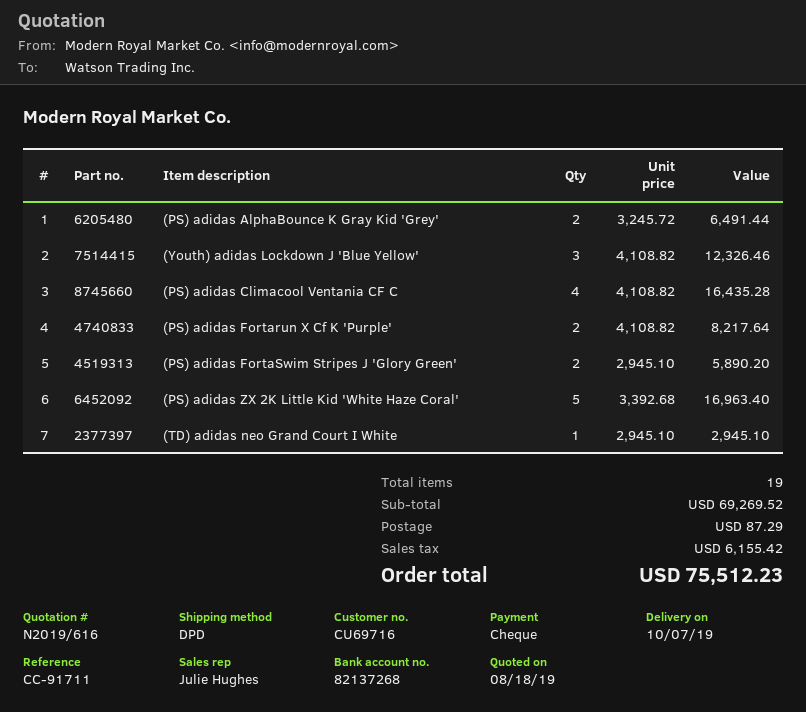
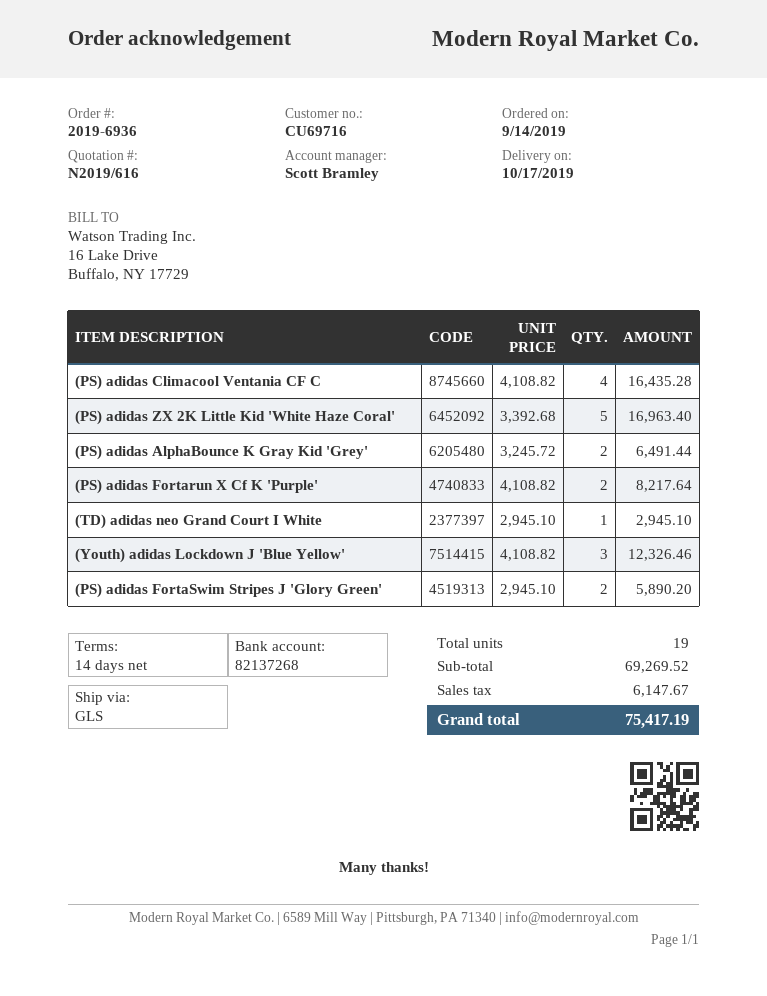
delivery date: 2019-10-07 -> 2019-10-17
sales rep: Julie Hughes -> Scott Bramley
shipping method: DPD -> GLS
shipping: 87.29 -> none
tax: 6155.42 -> 6147.67
total: 75512.23 -> 75417.19

